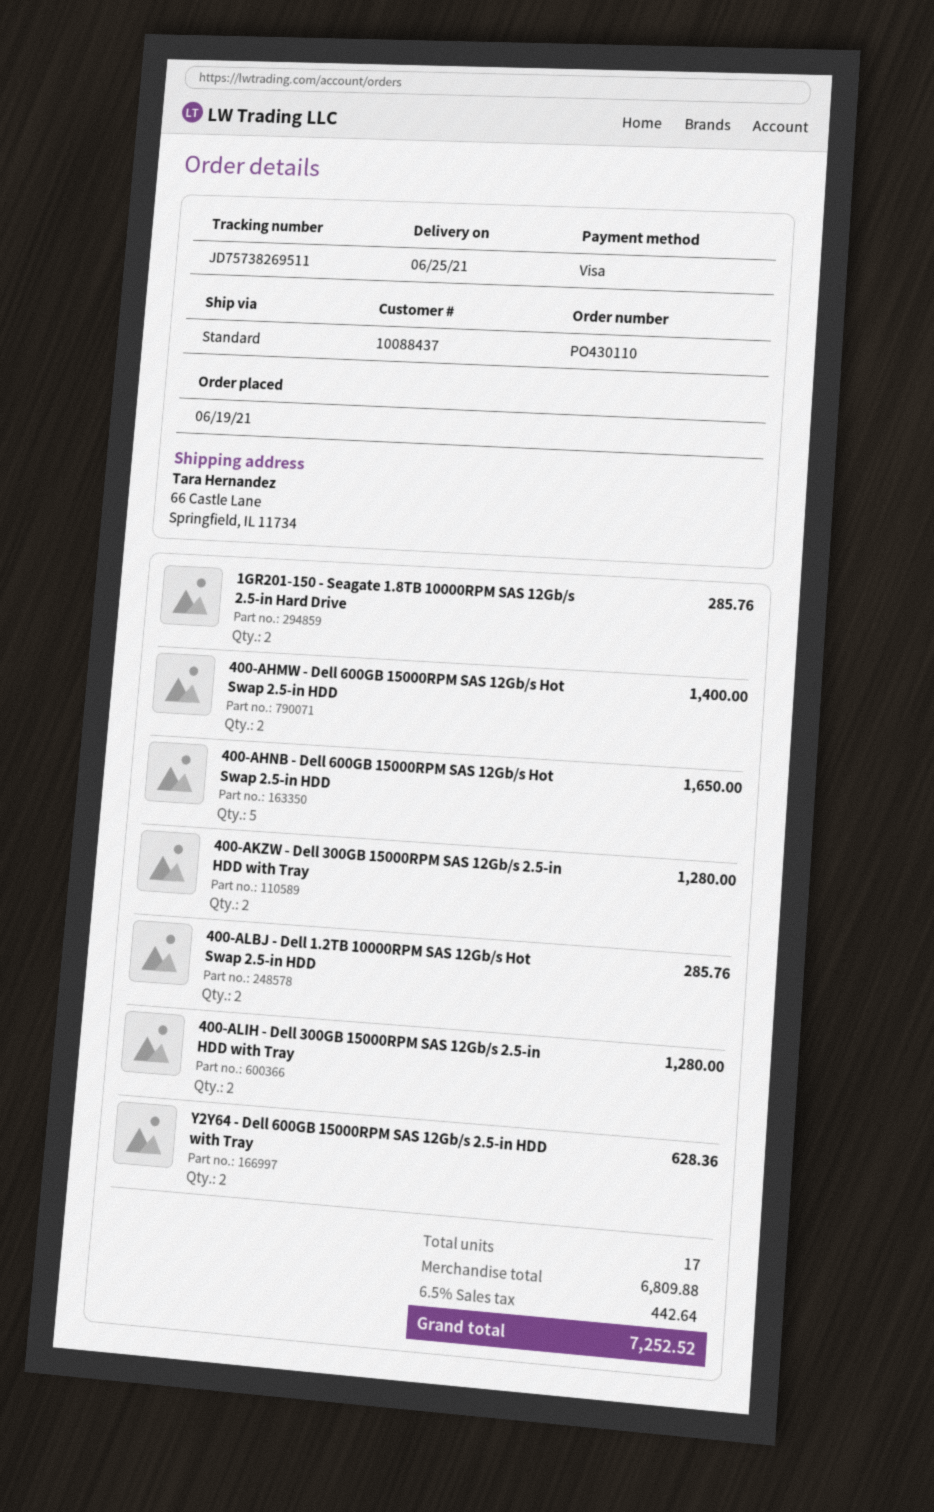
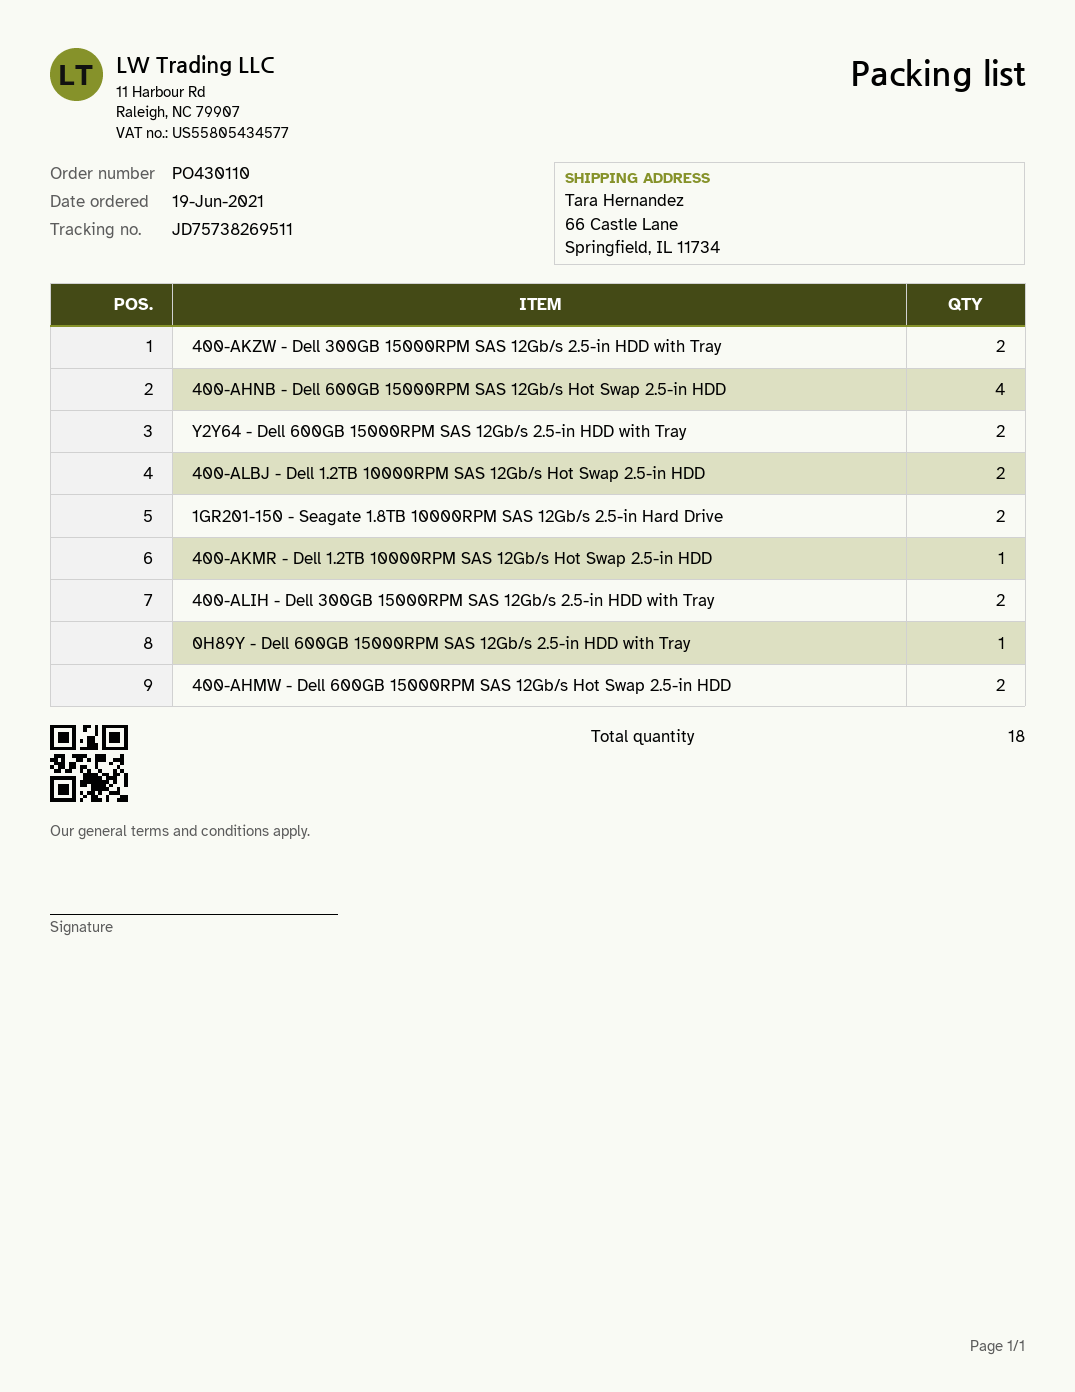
400-AHNB - Dell 600GB 15000RPM SAS 12Gb/s Hot Swap 2.5-in HDD: 5 -> 4
400-AKMR - Dell 1.2TB 10000RPM SAS 12Gb/s Hot Swap 2.5-in HDD: none -> 1
0H89Y - Dell 600GB 15000RPM SAS 12Gb/s 2.5-in HDD with Tray: none -> 1
total quantity: 17 -> 18

